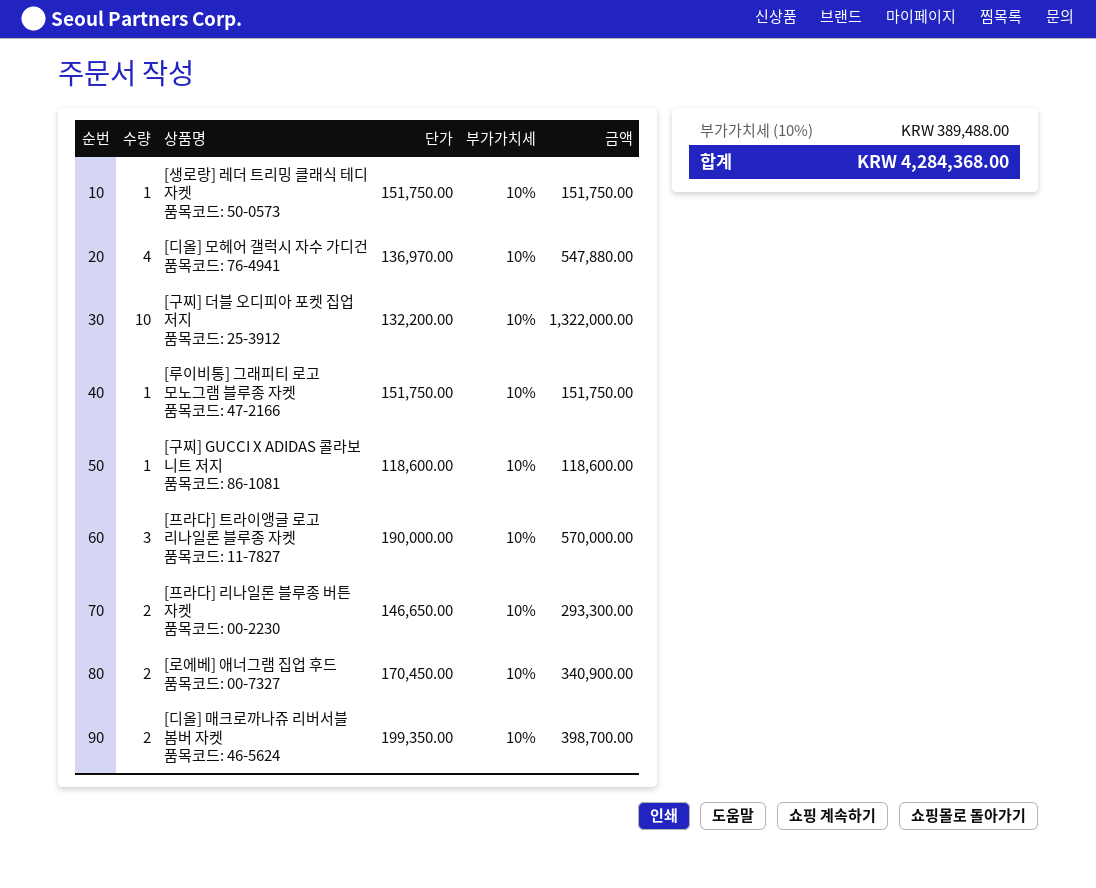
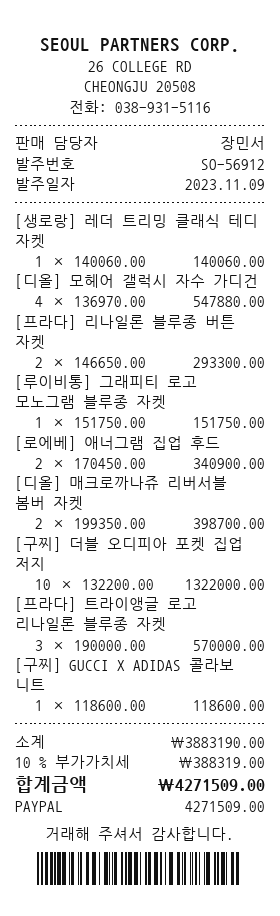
[생로랑] 레더 트리밍 클래식 테디 자켓: 1 x 151750.00 = 151750.00 -> 1 x 140060.00 = 140060.00
tax: 10% = 389488.00 -> 10% = 388319.00
total: 4284368.00 -> 4271509.00

